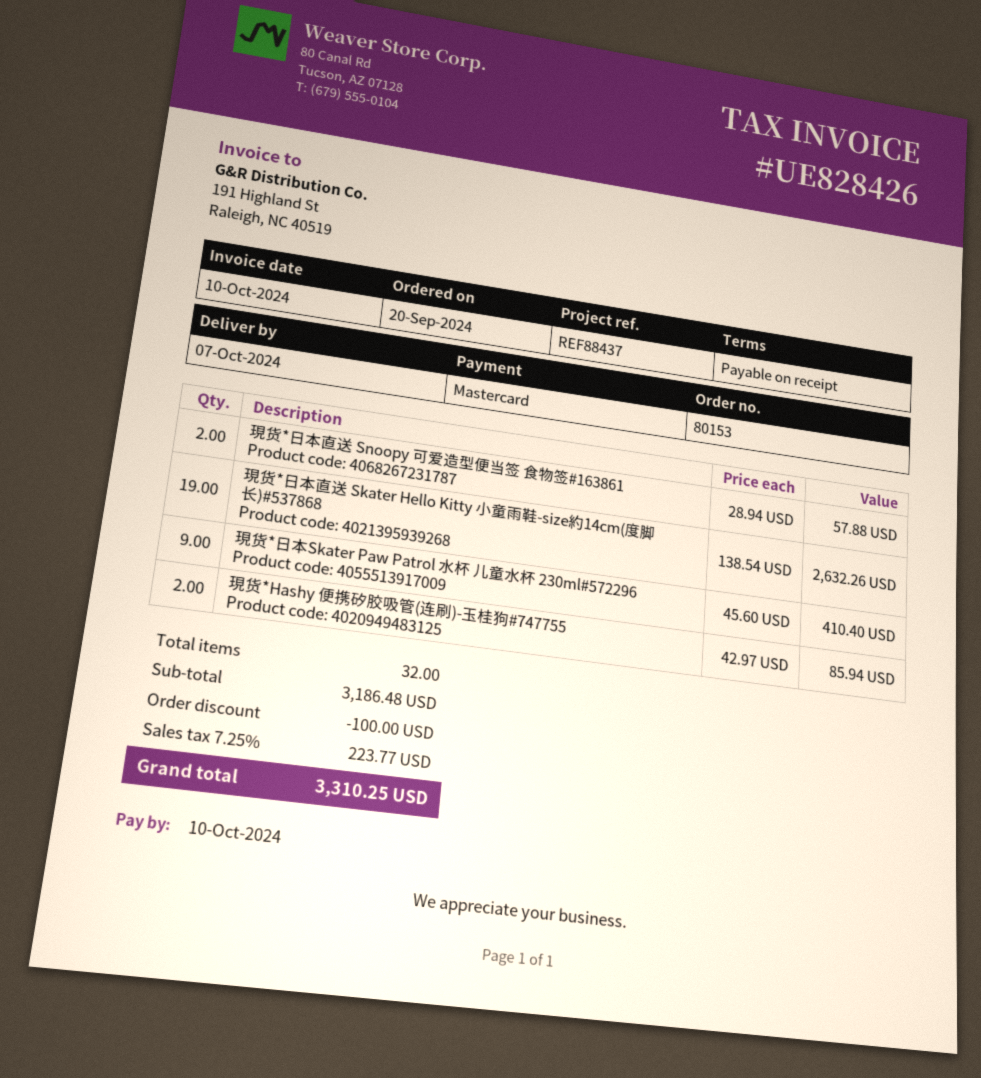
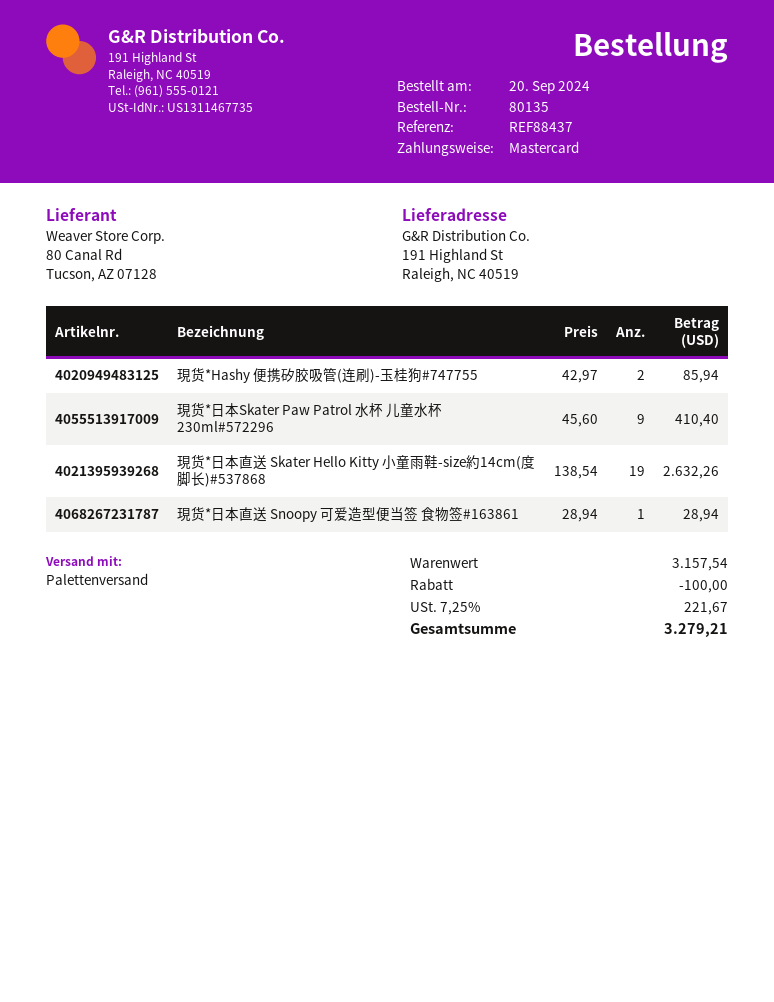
order number: 80153 -> 80135
現货*日本直送 Snoopy 可爱造型便当签 食物签#163861: 2 x 28.94 = 57.88 -> 1 x 28.94 = 28.94
subtotal: 3186.48 -> 3157.54
tax: 7.25% = 223.77 -> 7.25% = 221.67
total: 3310.25 -> 3279.21

